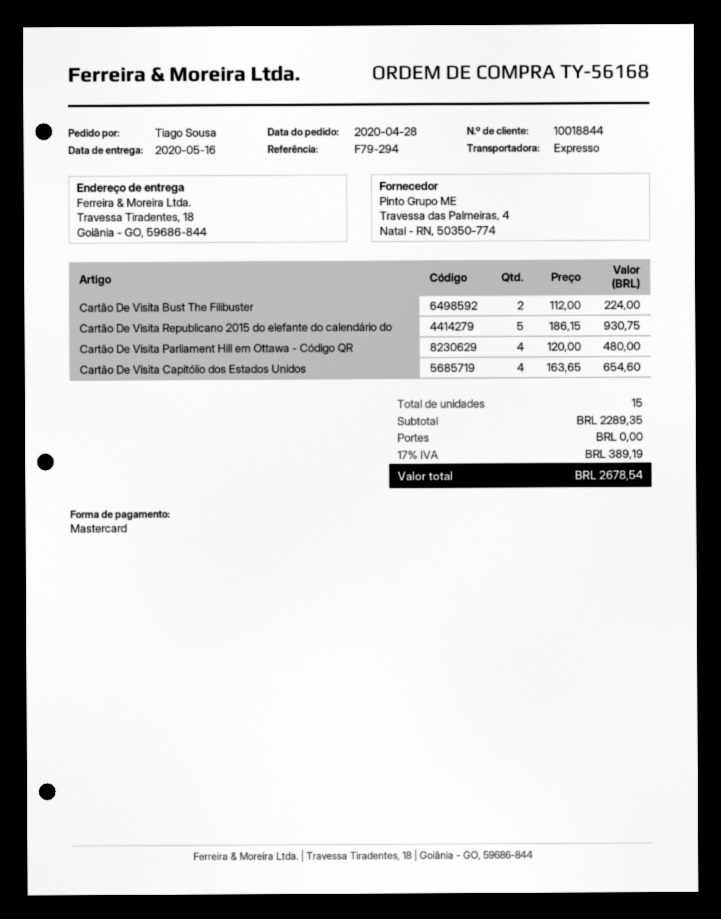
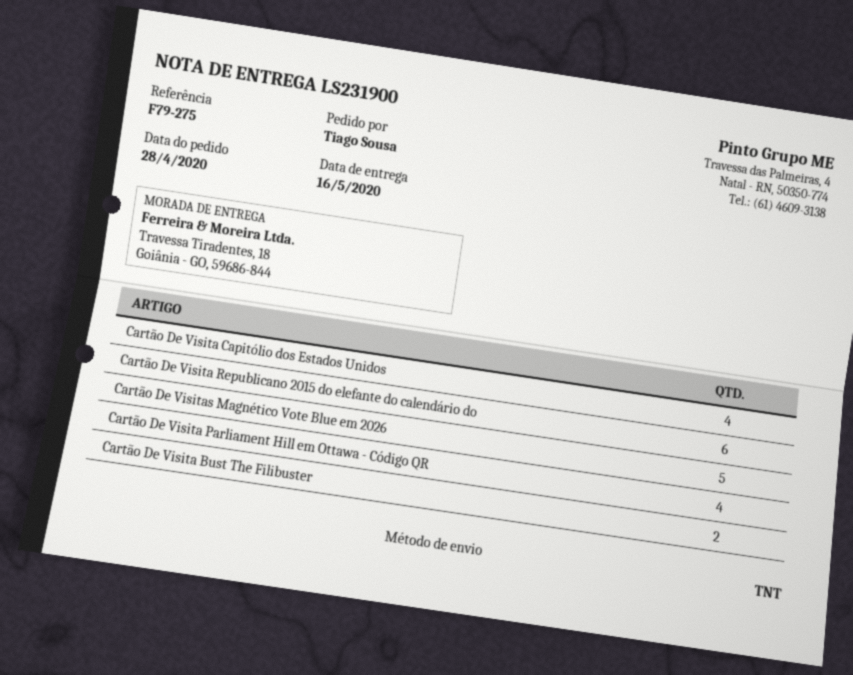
reference: F79-294 -> F79-275
shipping method: express -> TNT
Cartão De Visita Republicano 2015 do elefante do calendário do: 5 -> 6
Cartão De Visitas Magnético Vote Blue em 2026: none -> 5

